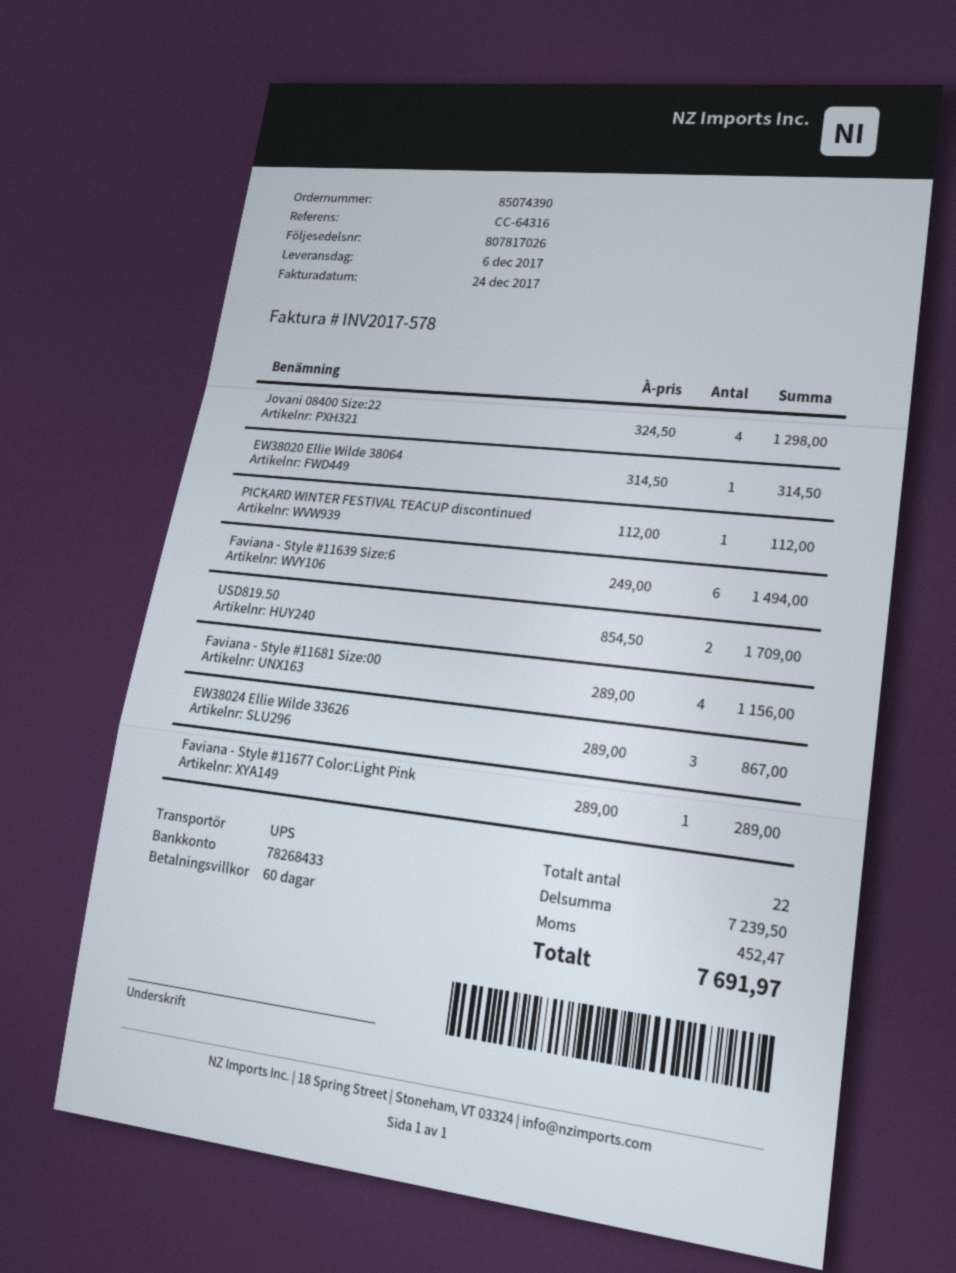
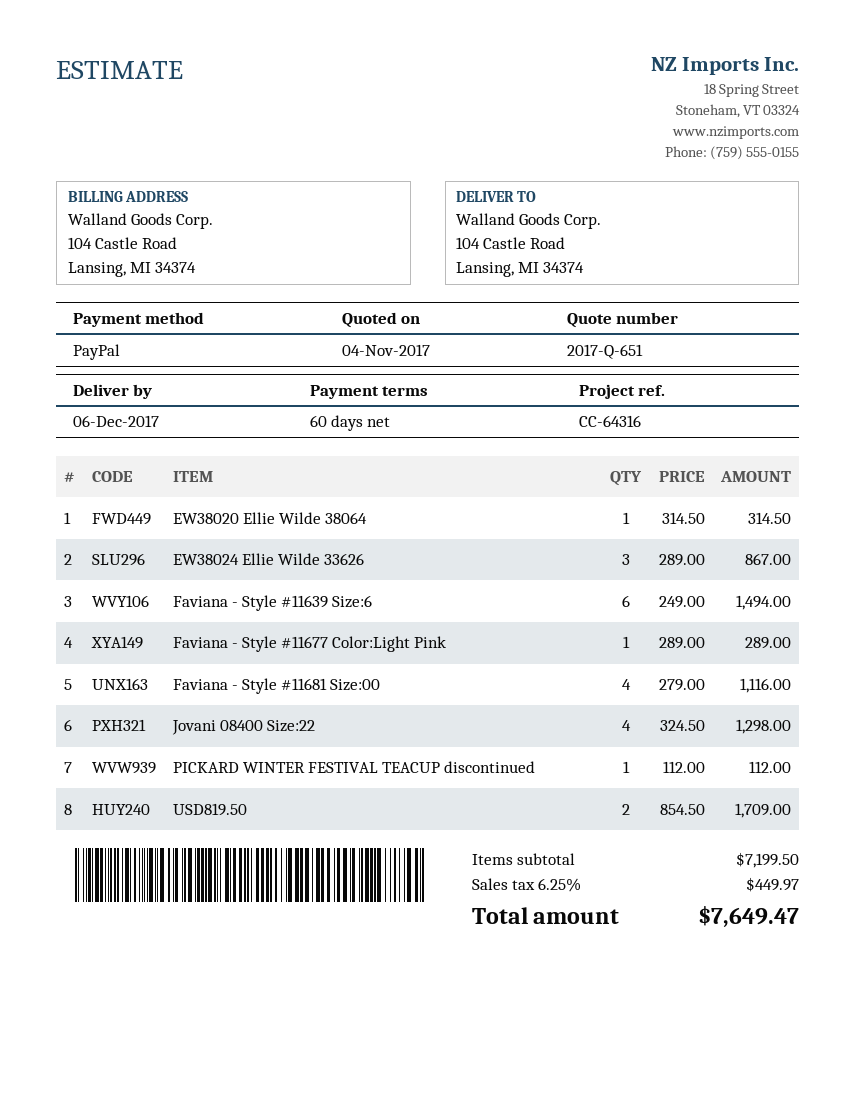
Faviana - Style #11681 Size:00: 4 x 289.00 = 1156.00 -> 4 x 279.00 = 1116.00
subtotal: 7239.50 -> 7199.50
tax: 452.47 -> 449.97
total: 7691.97 -> 7649.47

